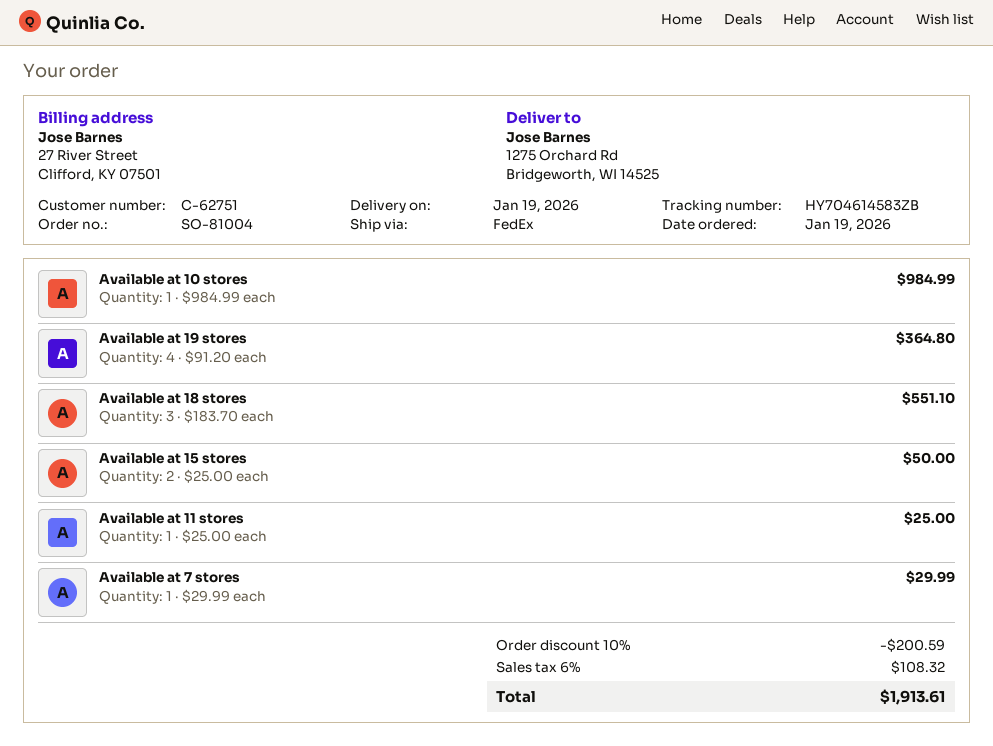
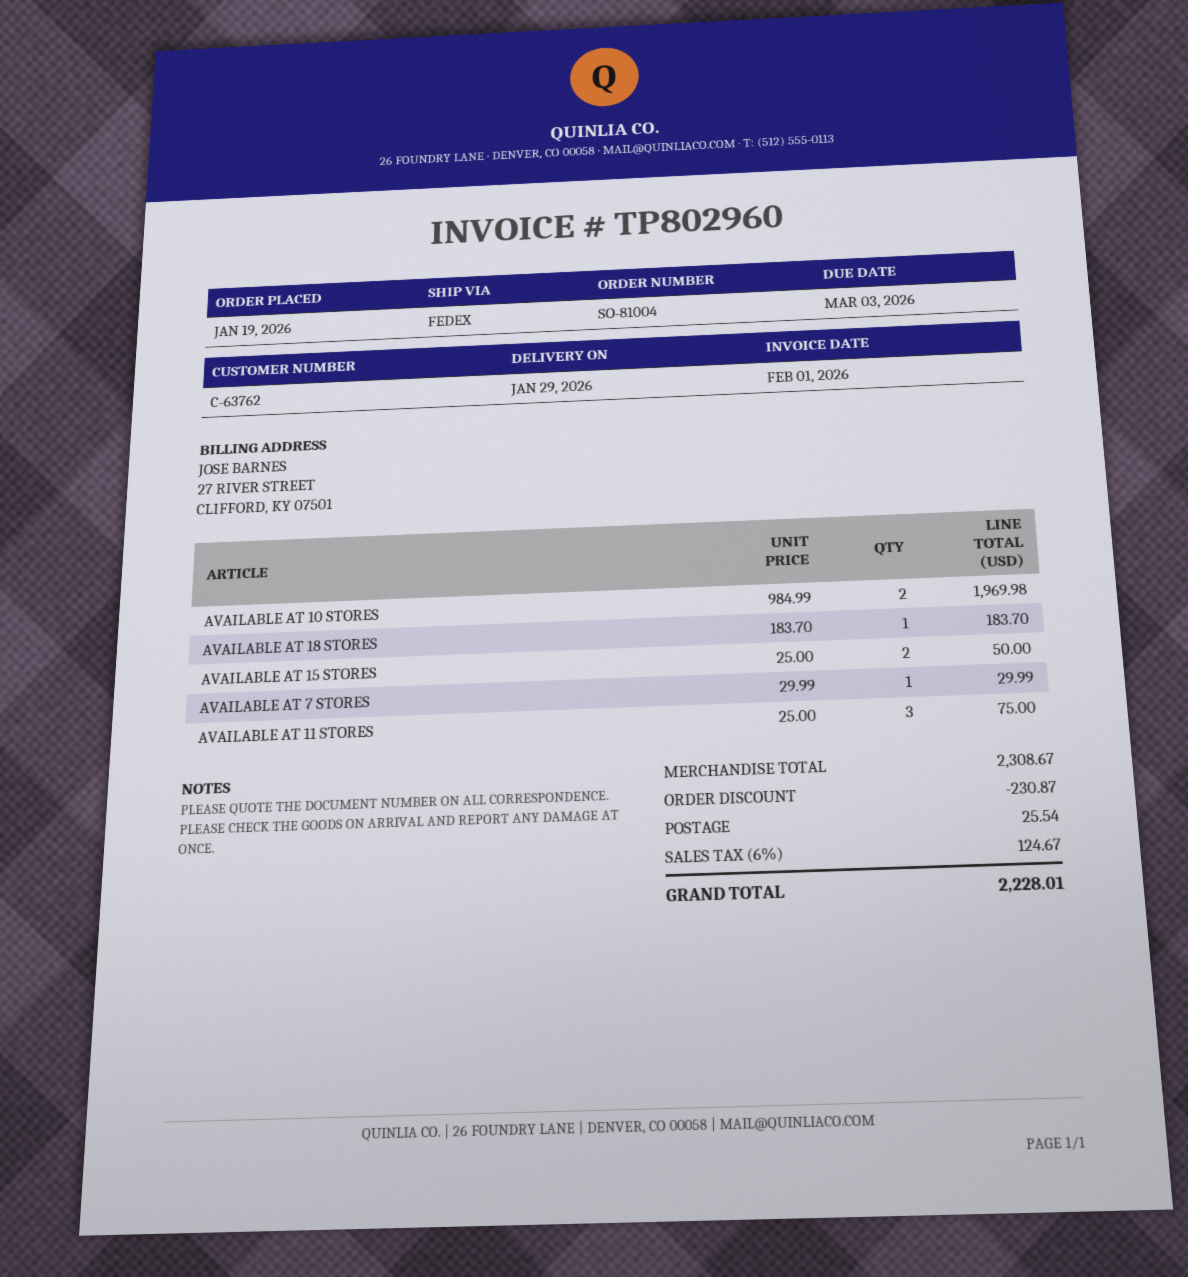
delivery date: 2026-01-19 -> 2026-01-29
customer number: C-62751 -> C-63762
Available at 10 stores: 1 x 984.99 = 984.99 -> 2 x 984.99 = 1969.98
Available at 19 stores: 4 x 91.20 = 364.80 -> none
Available at 18 stores: 3 x 183.70 = 551.10 -> 1 x 183.70 = 183.70
Available at 11 stores: 1 x 25.00 = 25.00 -> 3 x 25.00 = 75.00
discount: 200.59 -> 230.87
shipping: none -> 25.54
tax: 6% = 108.32 -> 6% = 124.67
total: 1913.61 -> 2228.01

